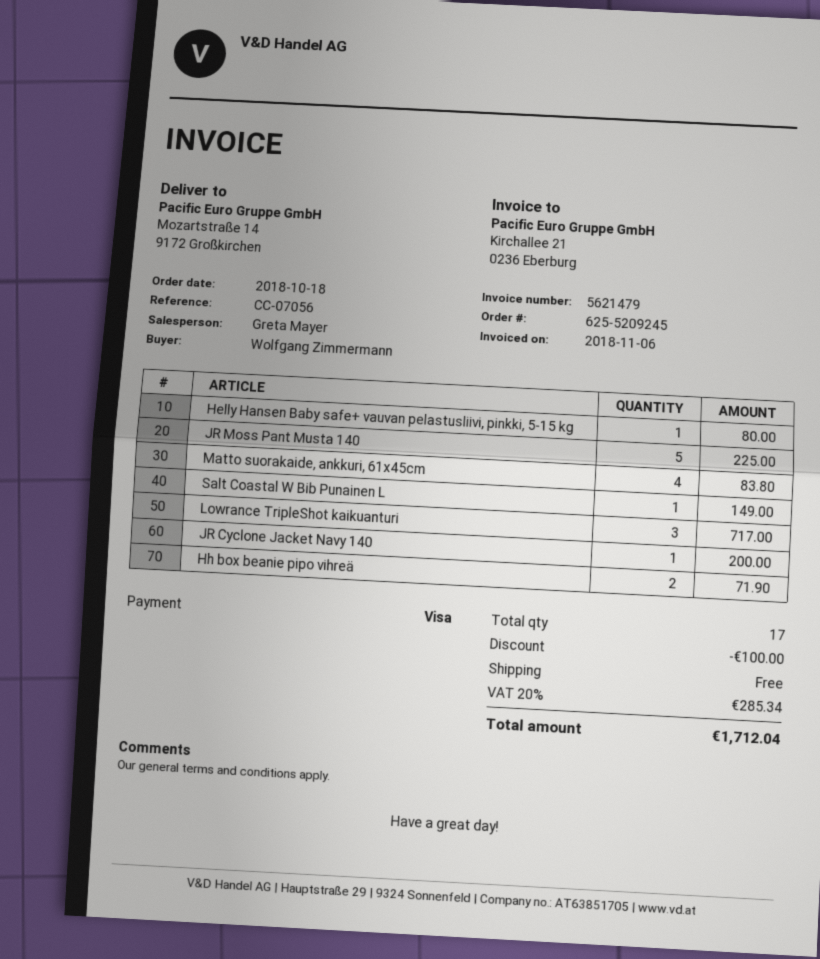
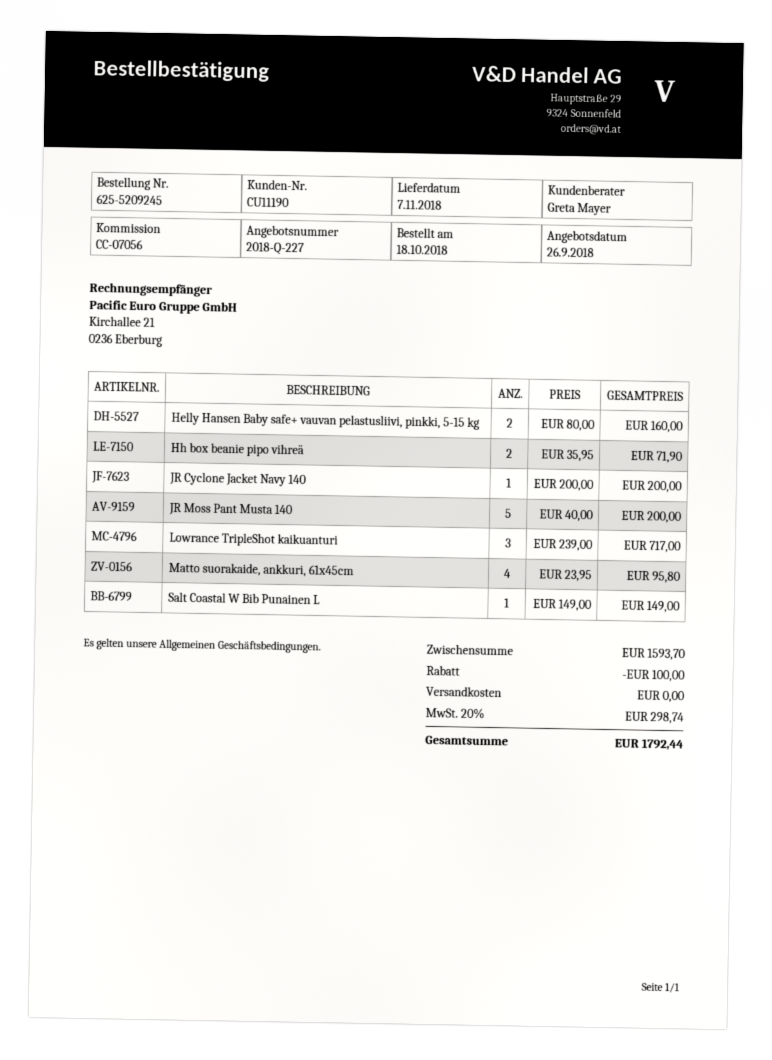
Helly Hansen Baby safe+ vauvan pelastusliivi, pinkki, 5-15 kg: 1 for 80.00 -> 2 for 160.00
JR Moss Pant Musta 140: 5 for 225.00 -> 5 for 200.00
Matto suorakaide, ankkuri, 61x45cm: 4 for 83.80 -> 4 for 95.80
tax: 20% = 285.34 -> 20% = 298.74
total: 1712.04 -> 1792.44

